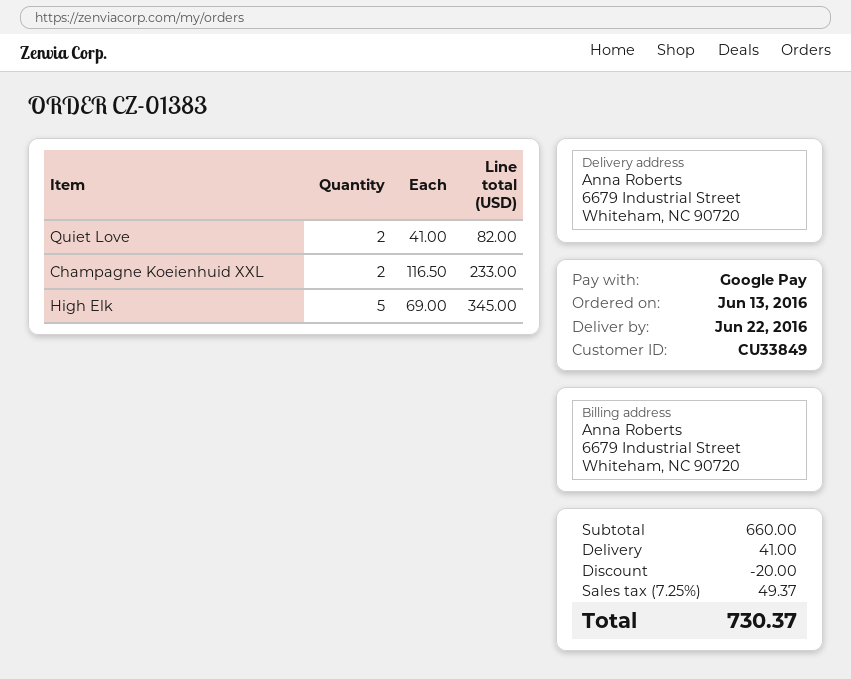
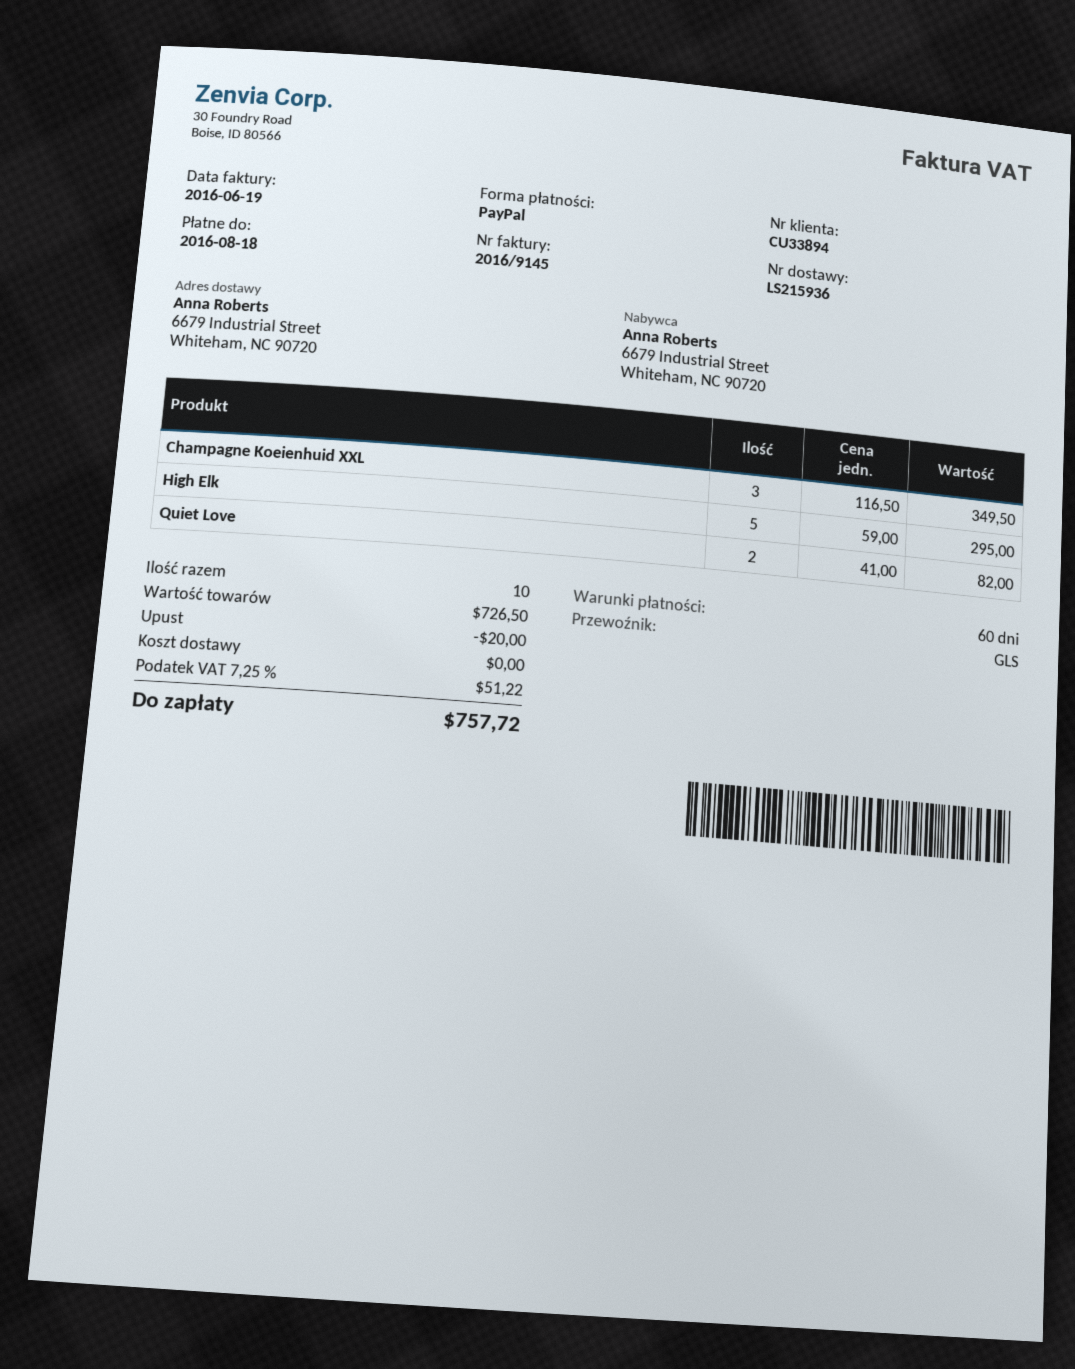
customer number: CU33849 -> CU33894
payment method: Google Pay -> PayPal
Champagne Koeienhuid XXL: 2 x 116.50 = 233.00 -> 3 x 116.50 = 349.50
High Elk: 5 x 69.00 = 345.00 -> 5 x 59.00 = 295.00
subtotal: 660.00 -> 726.50
shipping: 41.00 -> 0.00
tax: 7.25% = 49.37 -> 7.25% = 51.22
total: 730.37 -> 757.72

